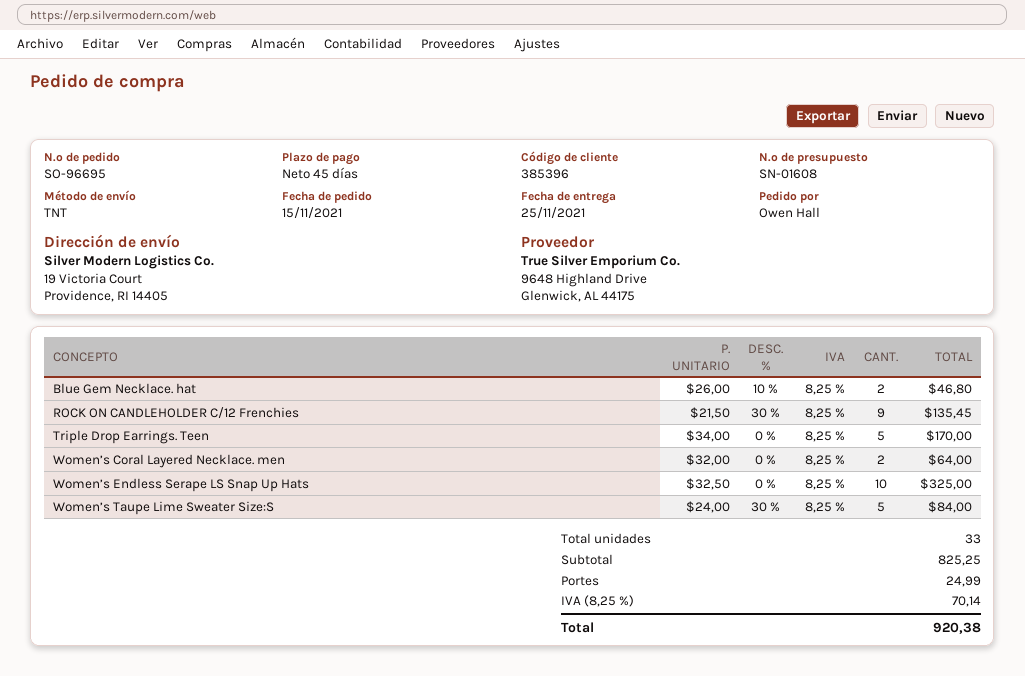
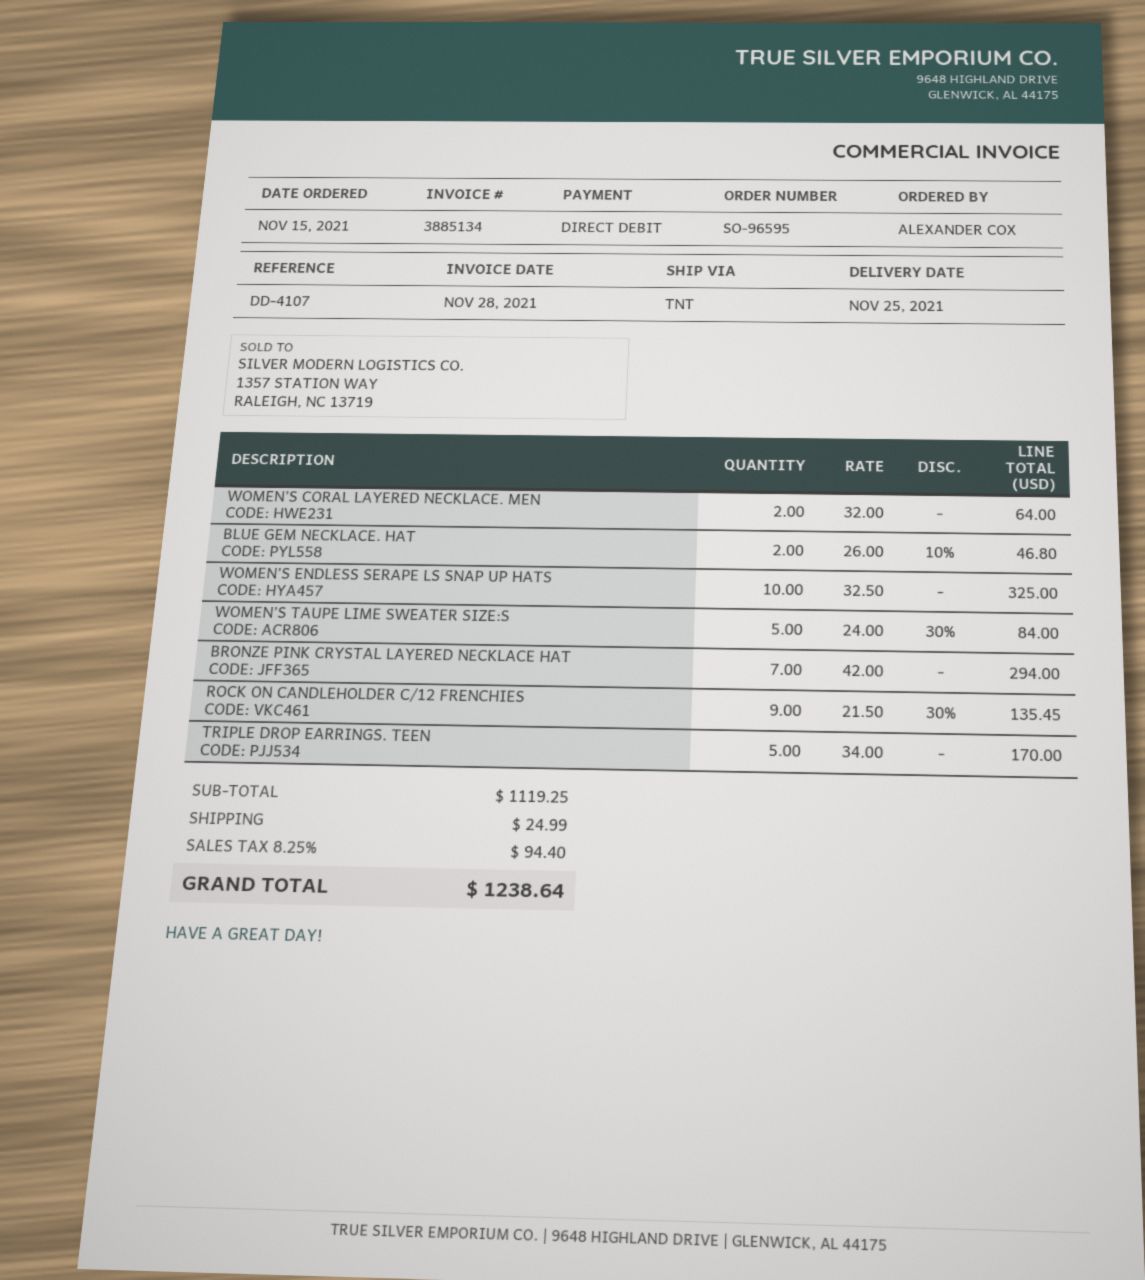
order number: SO-96695 -> SO-96595
ordered by: Owen Hall -> ALEXANDER COX
BRONZE PINK CRYSTAL LAYERED NECKLACE HAT: none -> 7 x 42.00 = 294.00
subtotal: 825.25 -> 1119.25
tax: 8.25% = 70.14 -> 8.25% = 94.40
total: 920.38 -> 1238.64

